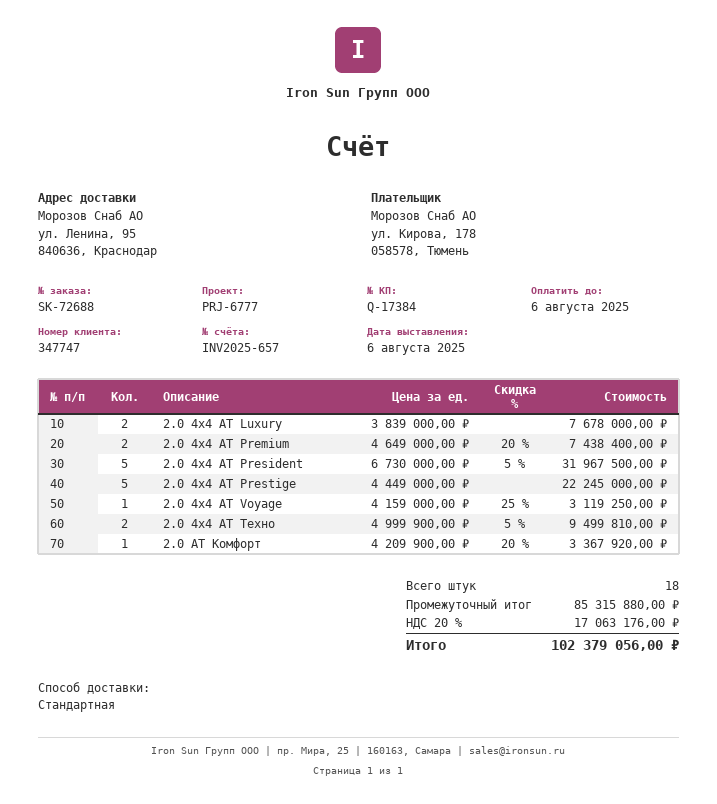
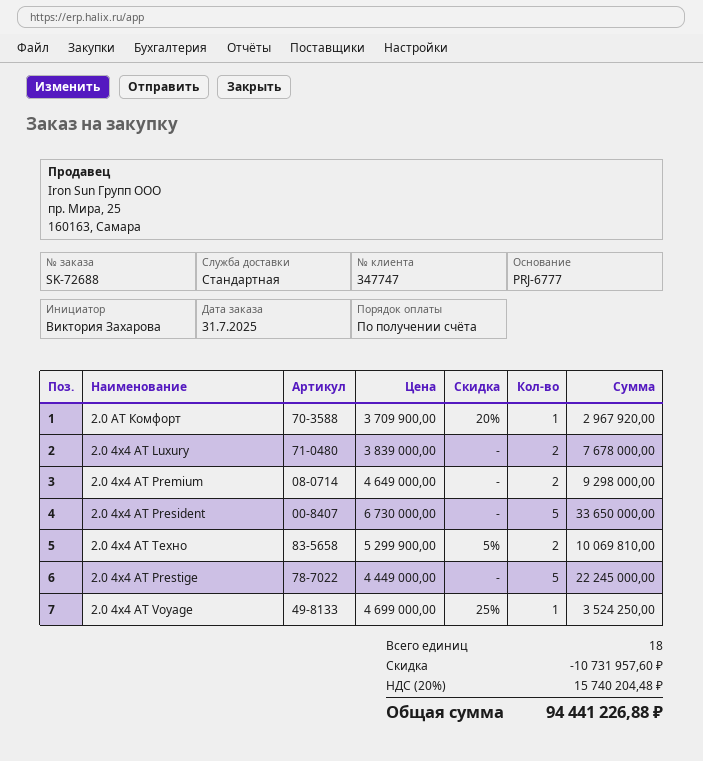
2.0 4x4 AT Premium: 2 x 4649000.00 - 20% = 7438400.00 -> 2 x 4649000.00 = 9298000.00
2.0 4x4 AT President: 5 x 6730000.00 - 5% = 31967500.00 -> 5 x 6730000.00 = 33650000.00
2.0 4x4 AT Voyage: 1 x 4159000.00 - 25% = 3119250.00 -> 1 x 4699000.00 - 25% = 3524250.00
2.0 4x4 AT Техно: 2 x 4999900.00 - 5% = 9499810.00 -> 2 x 5299900.00 - 5% = 10069810.00
2.0 AT Комфорт: 1 x 4209900.00 - 20% = 3367920.00 -> 1 x 3709900.00 - 20% = 2967920.00
discount: none -> 10731957.60
tax: 20% = 17063176.00 -> 20% = 15740204.48
total: 102379056.00 -> 94441226.88

